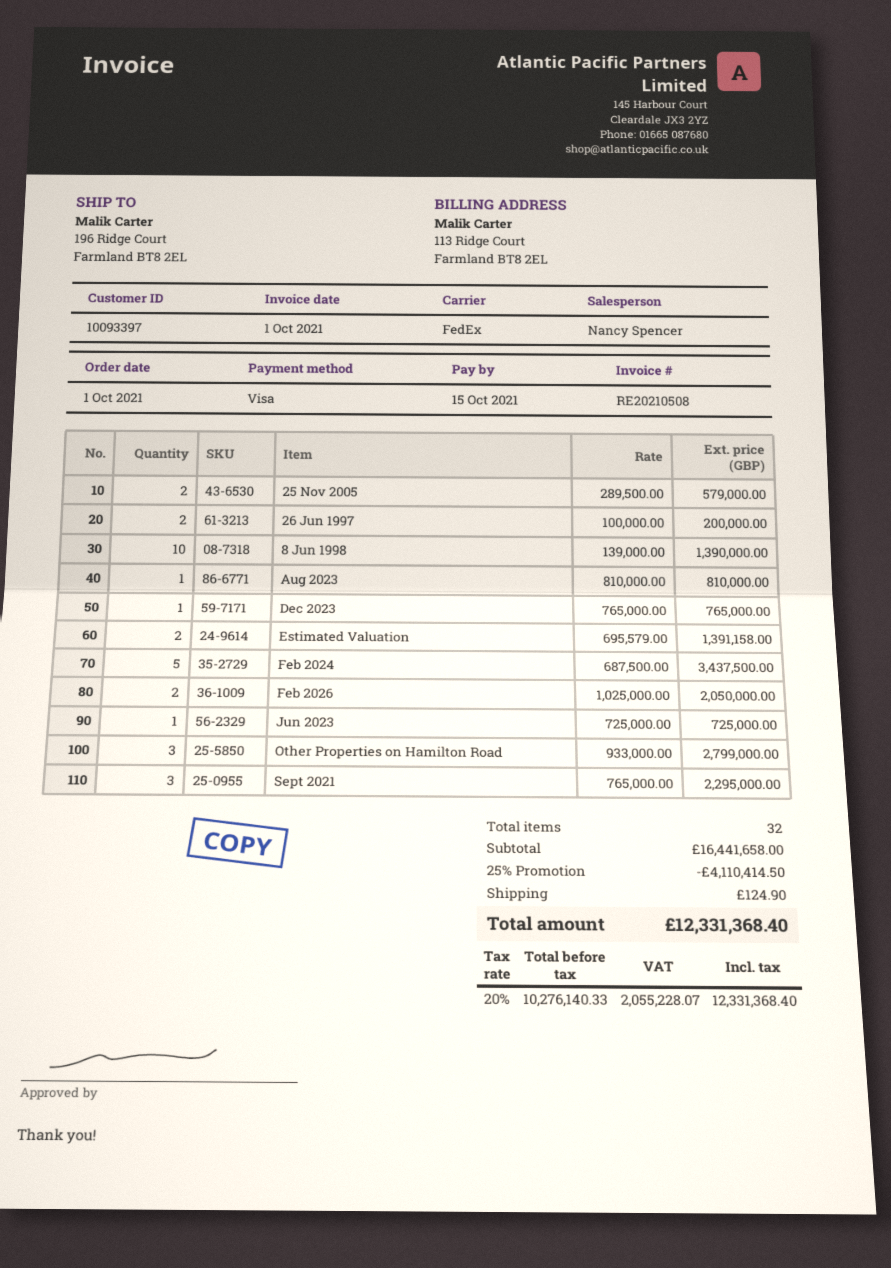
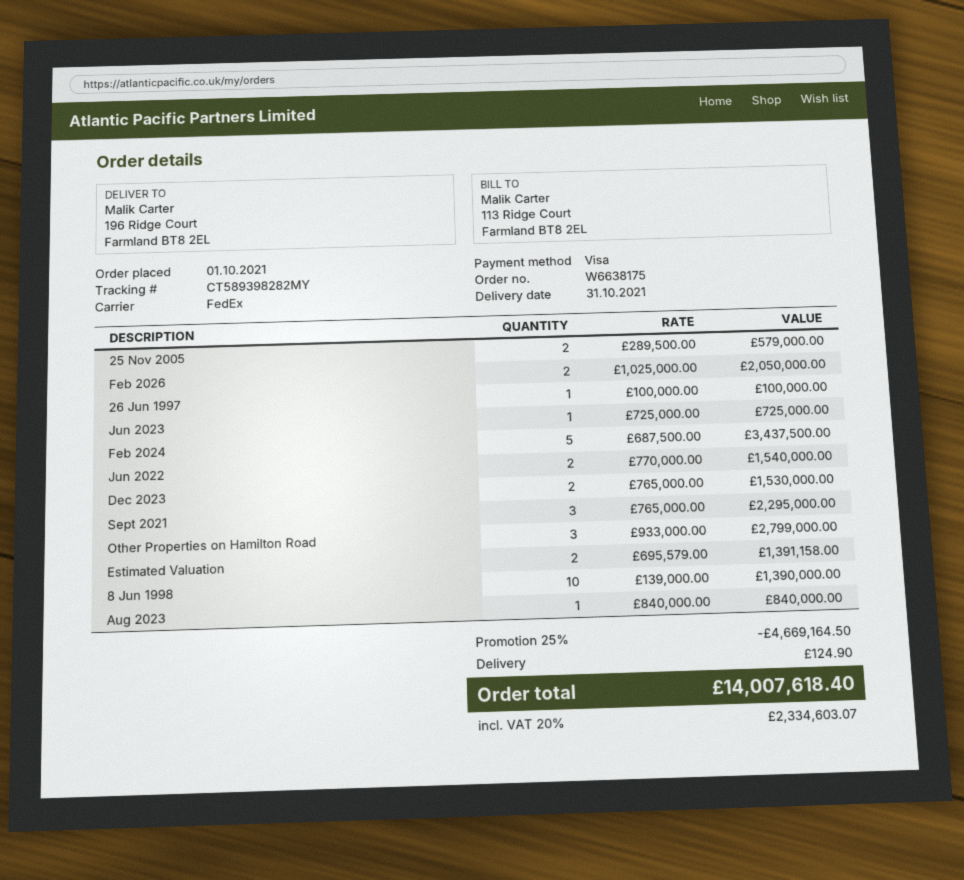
26 Jun 1997: 2 x 100000.00 = 200000.00 -> 1 x 100000.00 = 100000.00
Aug 2023: 1 x 810000.00 = 810000.00 -> 1 x 840000.00 = 840000.00
Dec 2023: 1 x 765000.00 = 765000.00 -> 2 x 765000.00 = 1530000.00
Jun 2022: none -> 2 x 770000.00 = 1540000.00
discount: 25% = 4110414.50 -> 25% = 4669164.50
tax: 20% = 2055228.07 -> 20% = 2334603.07
total: 12331368.40 -> 14007618.40

